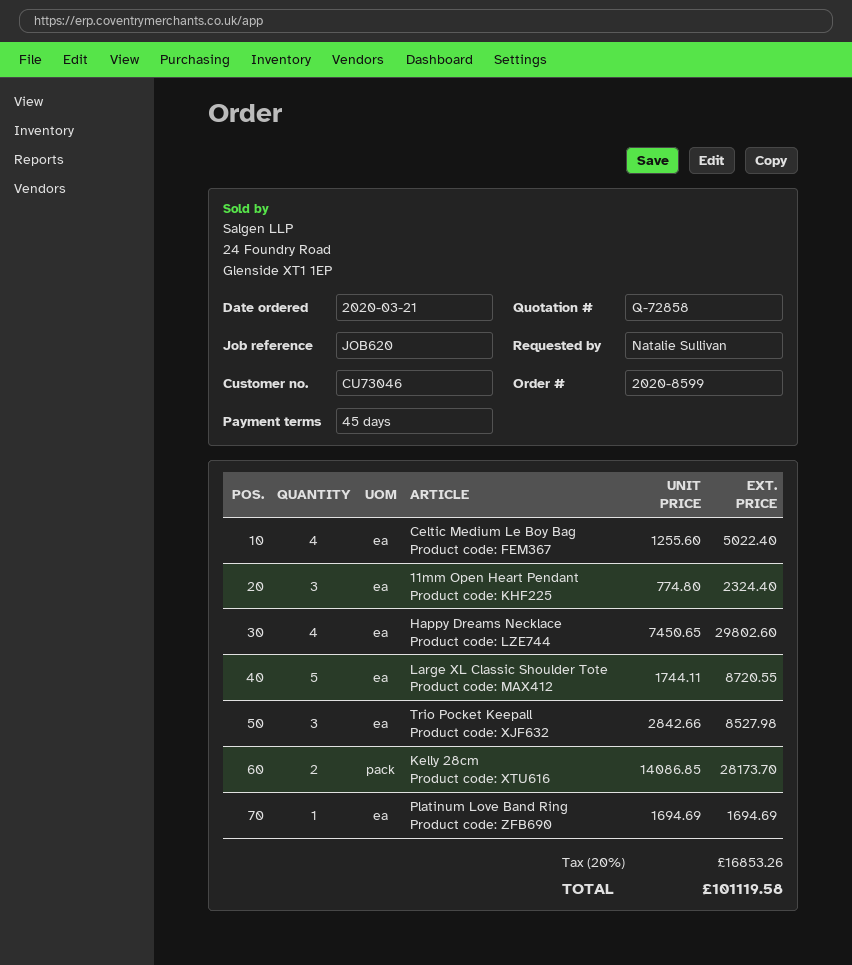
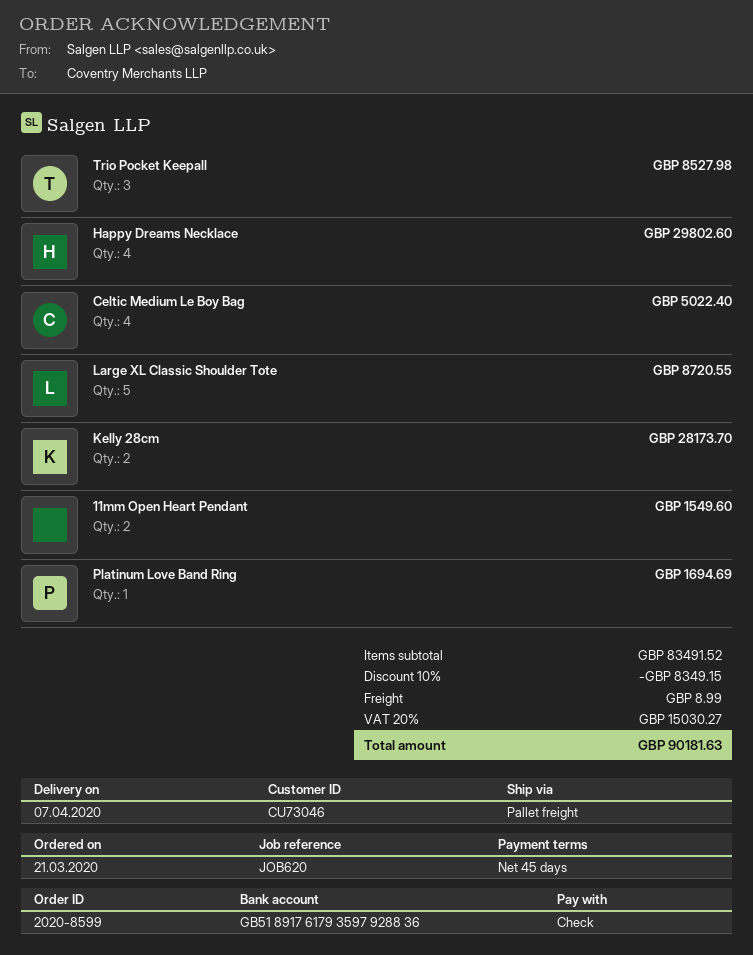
11mm Open Heart Pendant: 3 for 2324.40 -> 2 for 1549.60
discount: none -> 10% = 8349.15
shipping: none -> 8.99
tax: 20% = 16853.26 -> 20% = 15030.27
total: 101119.58 -> 90181.63

